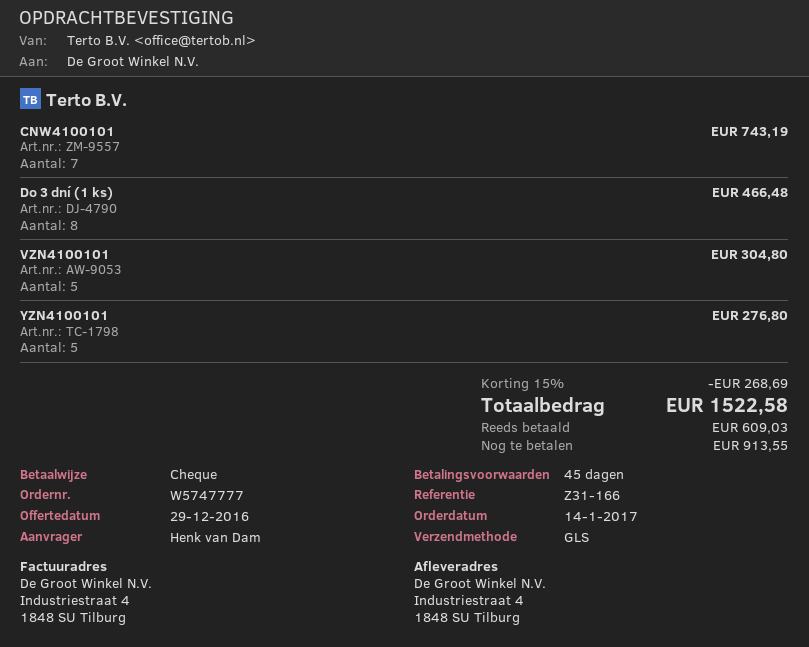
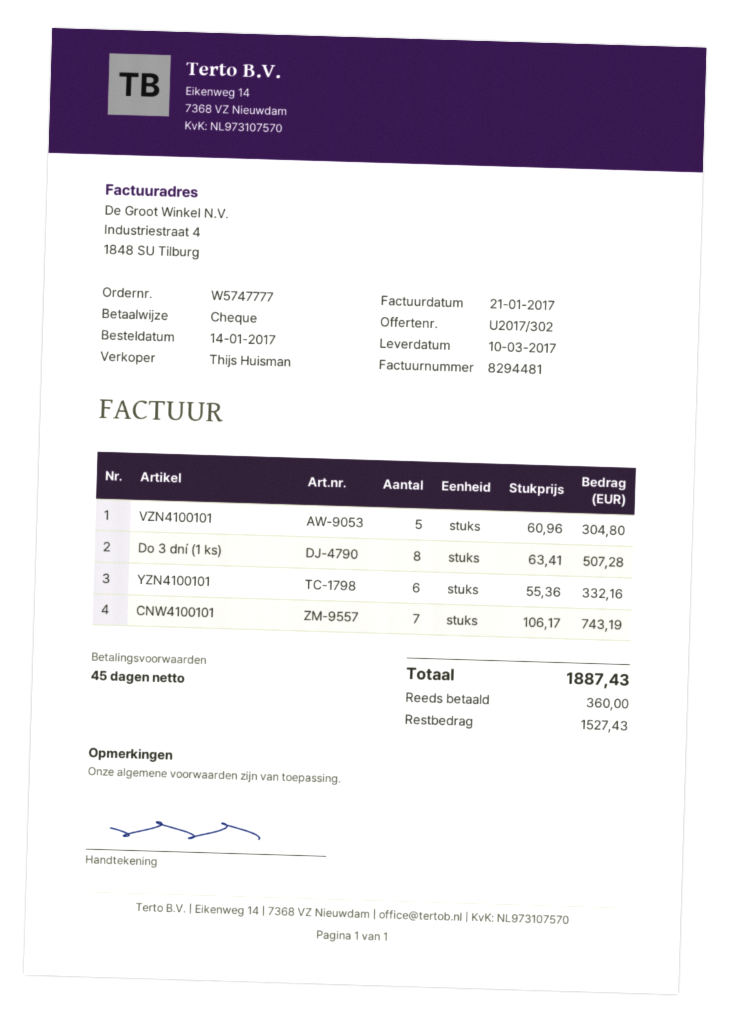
Do 3 dní (1 ks): 8 for 466.48 -> 8 for 507.28
YZN4100101: 5 for 276.80 -> 6 for 332.16
discount: 15% = 268.69 -> none
total: 1522.58 -> 1887.43
deposit: 609.03 -> 360.00
balance: 913.55 -> 1527.43

